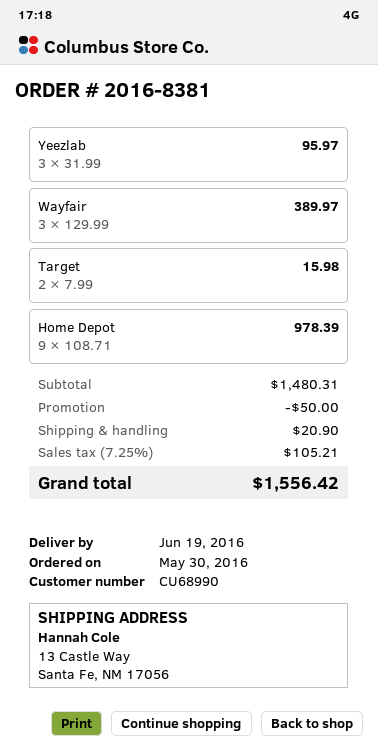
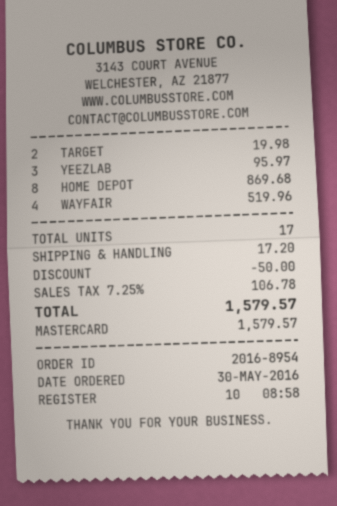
order number: 2016-8381 -> 2016-8954
Wayfair: 3 for 389.97 -> 4 for 519.96
Target: 2 for 15.98 -> 2 for 19.98
Home Depot: 9 for 978.39 -> 8 for 869.68
shipping: 20.90 -> 17.20
tax: 7.25% = 105.21 -> 7.25% = 106.78
total: 1556.42 -> 1579.57

